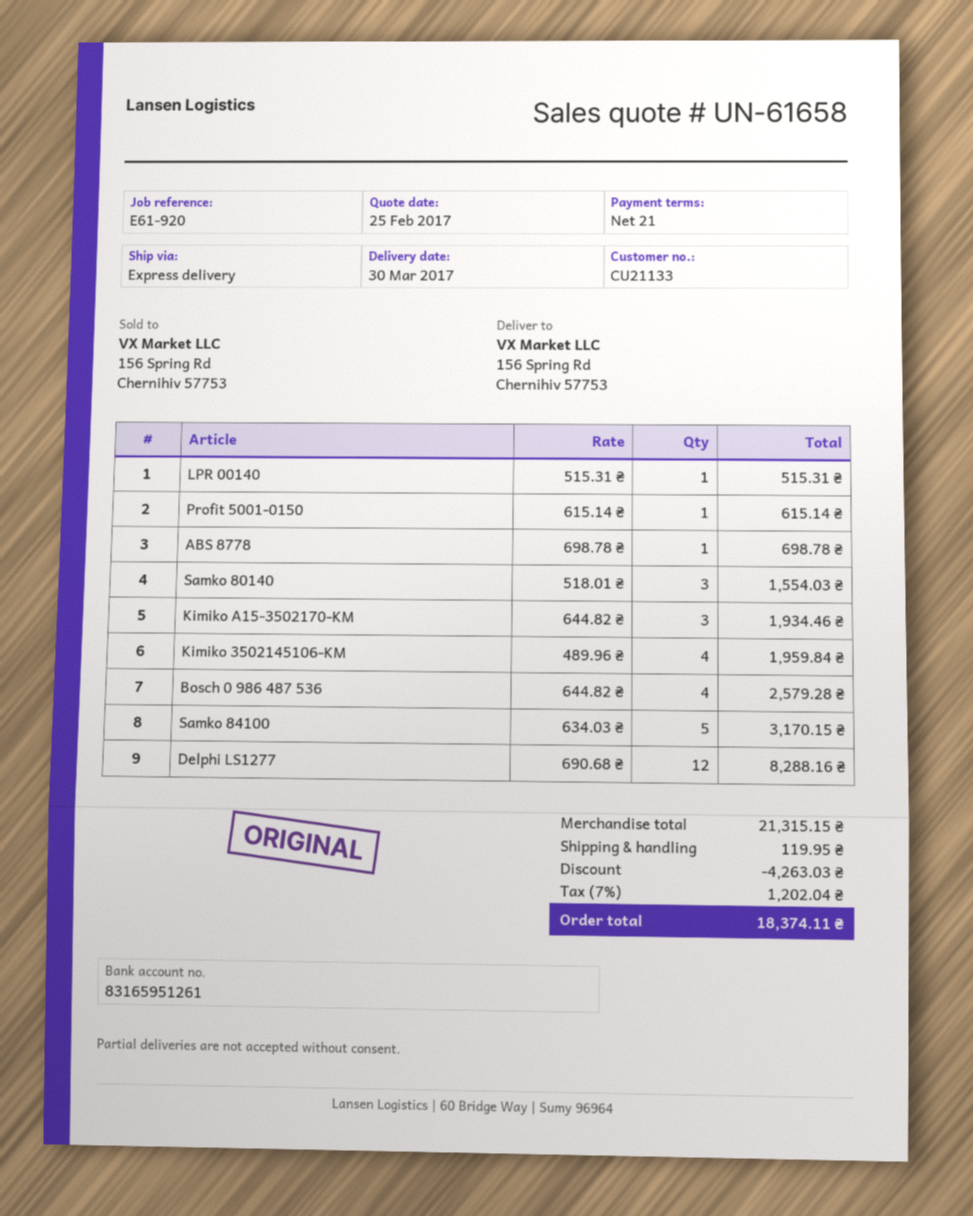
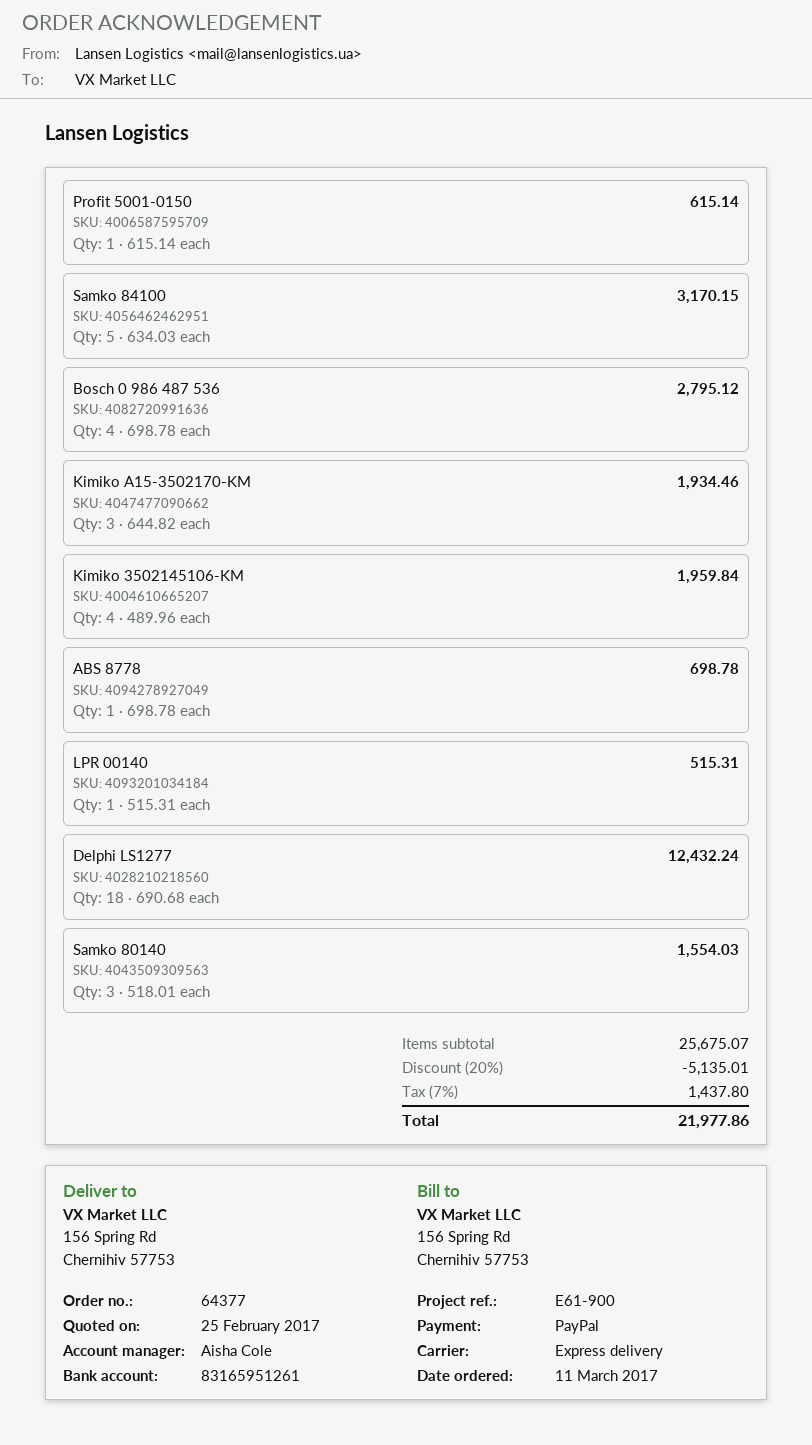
reference: E61-920 -> E61-900
Bosch 0 986 487 536: 4 x 644.82 = 2579.28 -> 4 x 698.78 = 2795.12
Delphi LS1277: 12 x 690.68 = 8288.16 -> 18 x 690.68 = 12432.24
subtotal: 21315.15 -> 25675.07
discount: 4263.03 -> 5135.01
shipping: 119.95 -> none
tax: 7% = 1202.04 -> 7% = 1437.80
total: 18374.11 -> 21977.86

